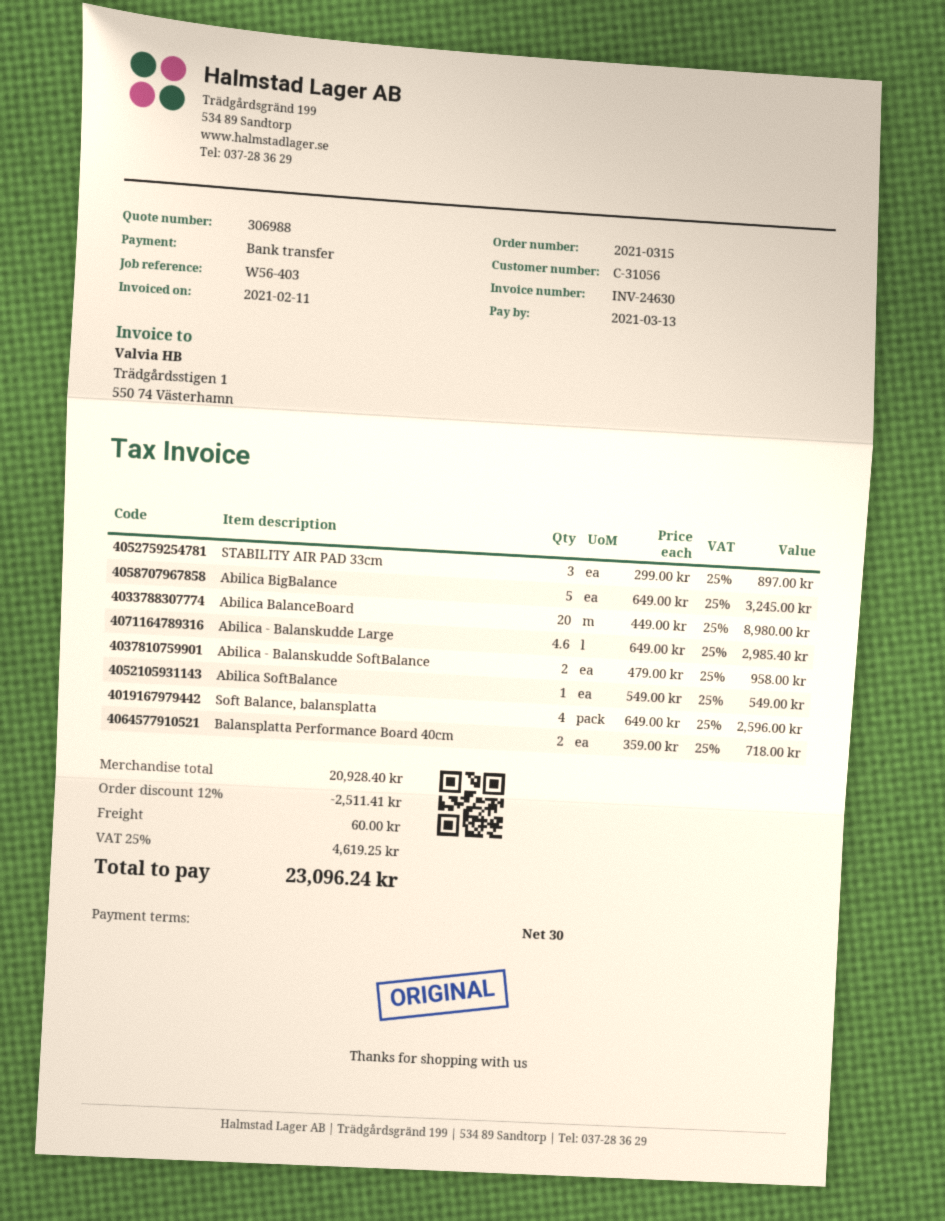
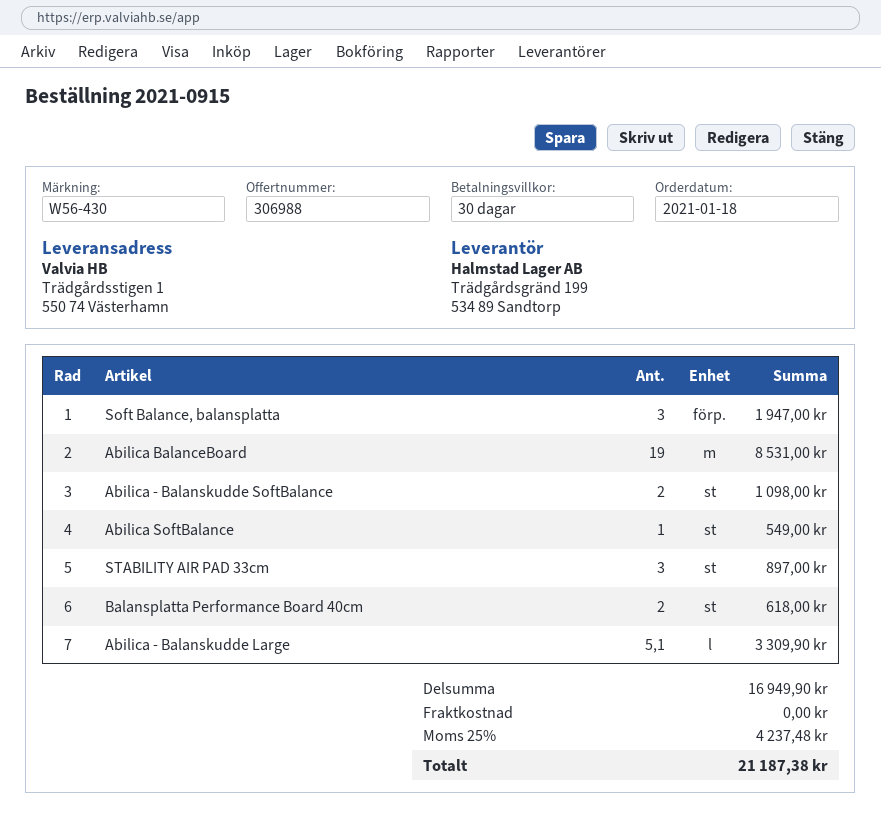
order number: 2021-0315 -> 2021-0915
reference: W56-403 -> W56-430
Abilica BigBalance: 5 for 3245.00 -> none
Abilica BalanceBoard: 20 for 8980.00 -> 19 for 8531.00
Abilica - Balanskudde Large: 4.6 for 2985.40 -> 5.1 for 3309.90
Abilica - Balanskudde SoftBalance: 2 for 958.00 -> 2 for 1098.00
Soft Balance, balansplatta: 4 for 2596.00 -> 3 for 1947.00
Balansplatta Performance Board 40cm: 2 for 718.00 -> 2 for 618.00
subtotal: 20928.40 -> 16949.90
discount: 12% = 2511.41 -> none
shipping: 60.00 -> 0.00
tax: 25% = 4619.25 -> 25% = 4237.48
total: 23096.24 -> 21187.38

